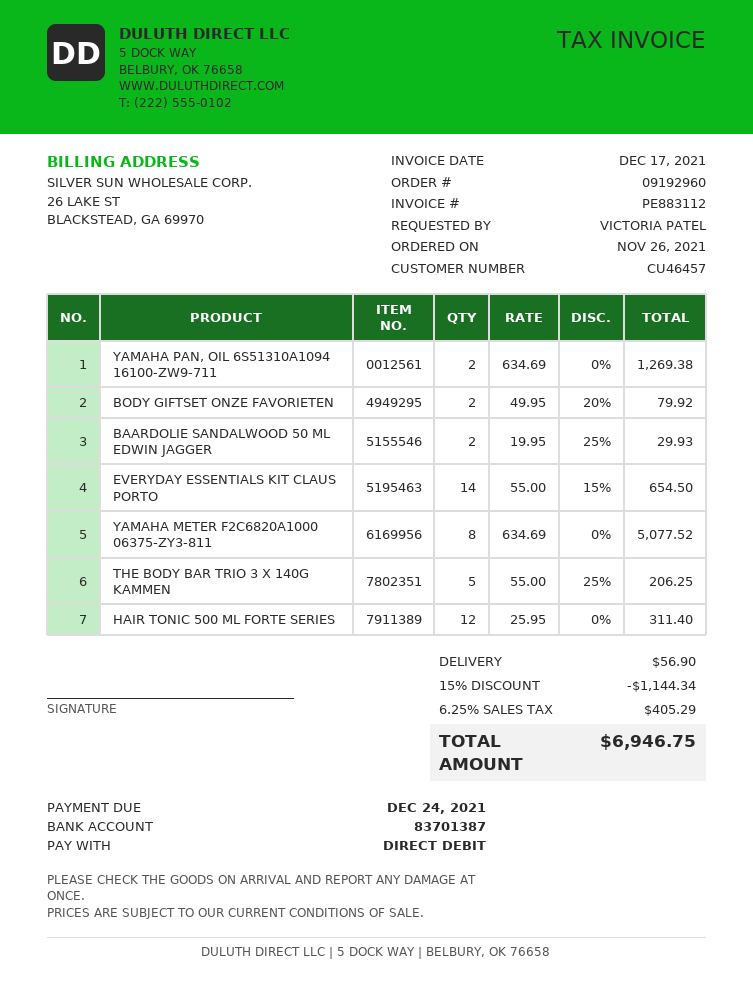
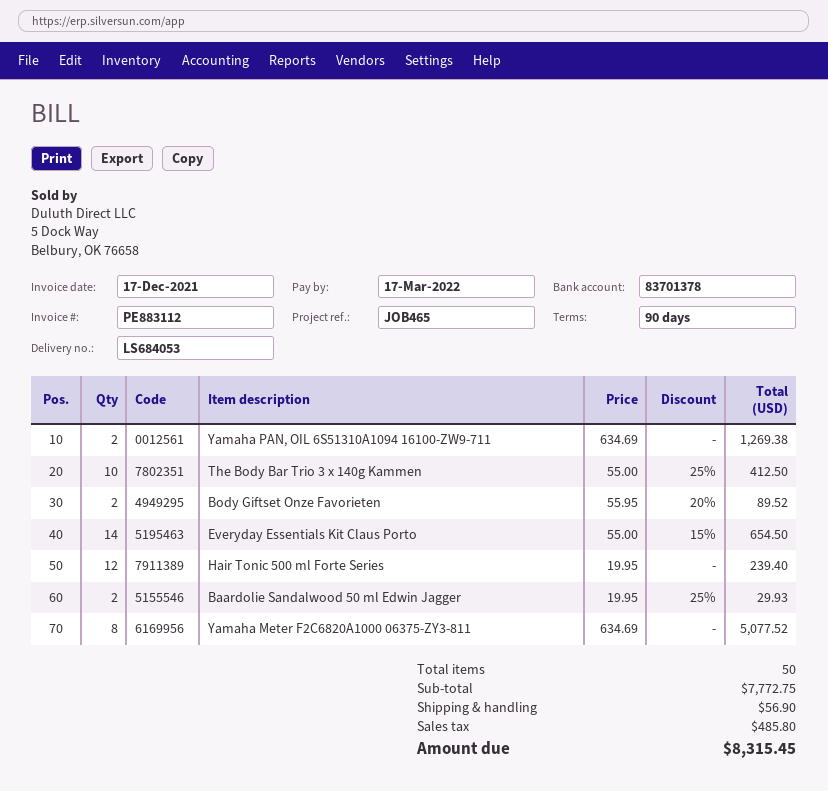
due date: 2021-12-24 -> 2022-03-17
bank account: 83701387 -> 83701378
BODY GIFTSET ONZE FAVORIETEN: 2 x 49.95 - 20% = 79.92 -> 2 x 55.95 - 20% = 89.52
THE BODY BAR TRIO 3 X 140G KAMMEN: 5 x 55.00 - 25% = 206.25 -> 10 x 55.00 - 25% = 412.50
HAIR TONIC 500 ML FORTE SERIES: 12 x 25.95 = 311.40 -> 12 x 19.95 = 239.40
discount: 15% = 1144.34 -> none
tax: 405.29 -> 485.80
total: 6946.75 -> 8315.45

